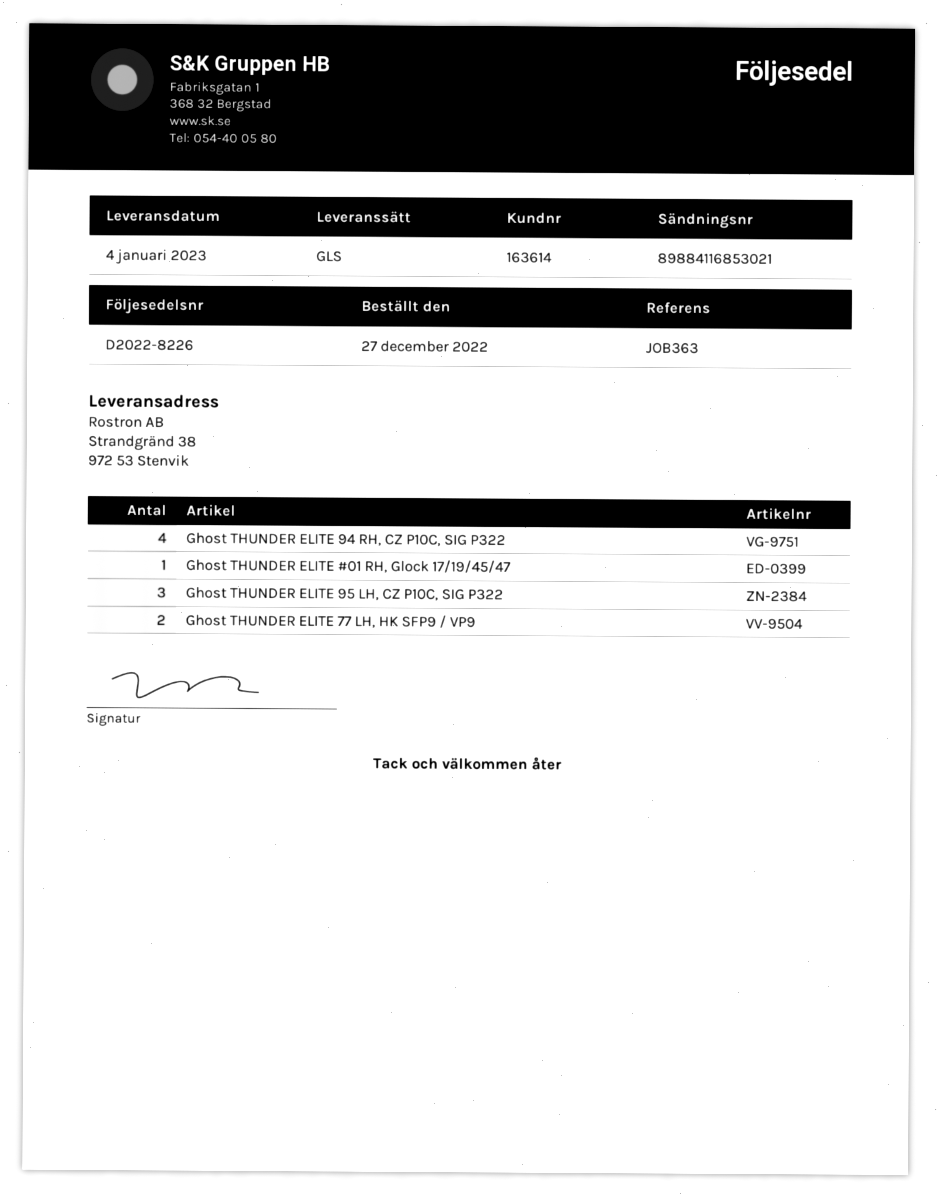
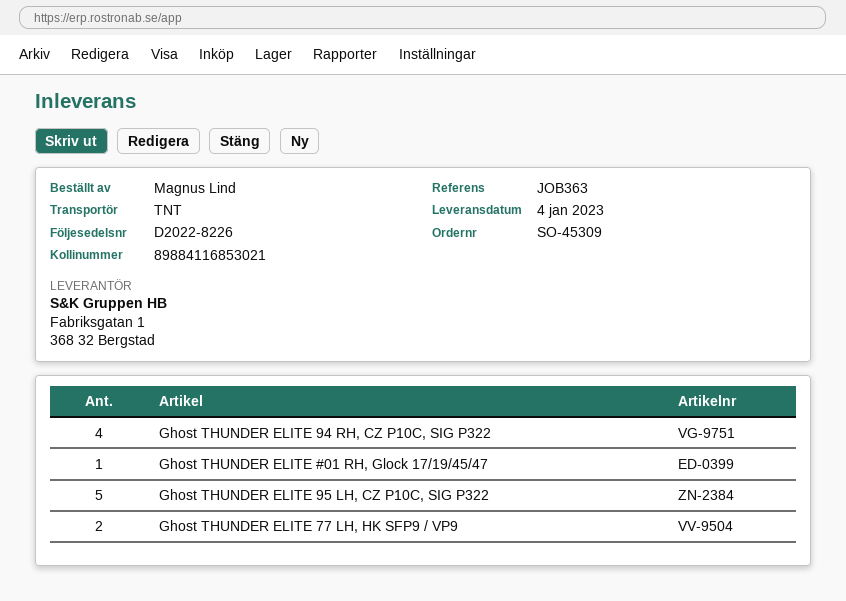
shipping method: GLS -> TNT
Ghost THUNDER ELITE 95 LH, CZ P10C, SIG P322: 3 -> 5

